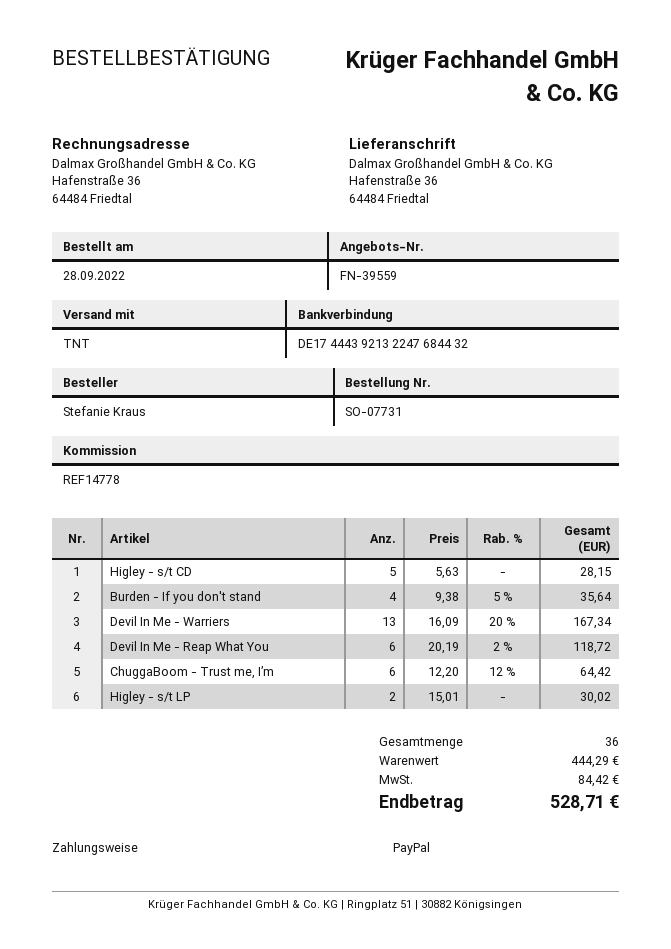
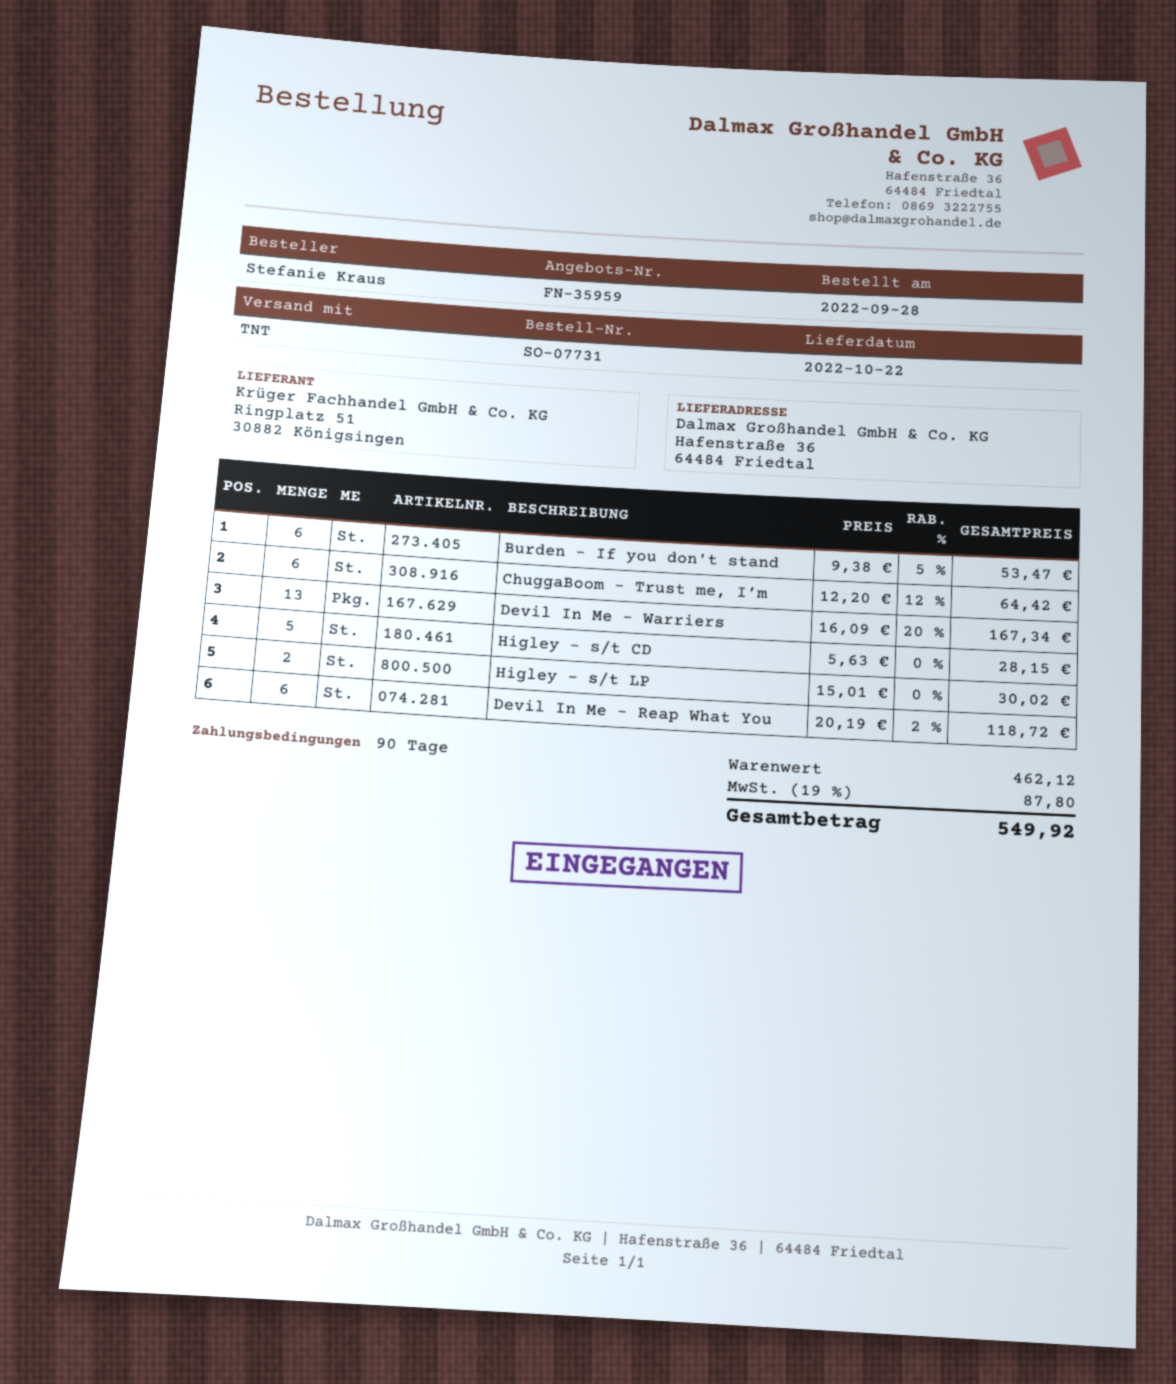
quote number: FN-39559 -> FN-35959
Burden - If you don't stand: 4 x 9.38 - 5% = 35.64 -> 6 x 9.38 - 5% = 53.47
subtotal: 444.29 -> 462.12
tax: 84.42 -> 87.80
total: 528.71 -> 549.92

